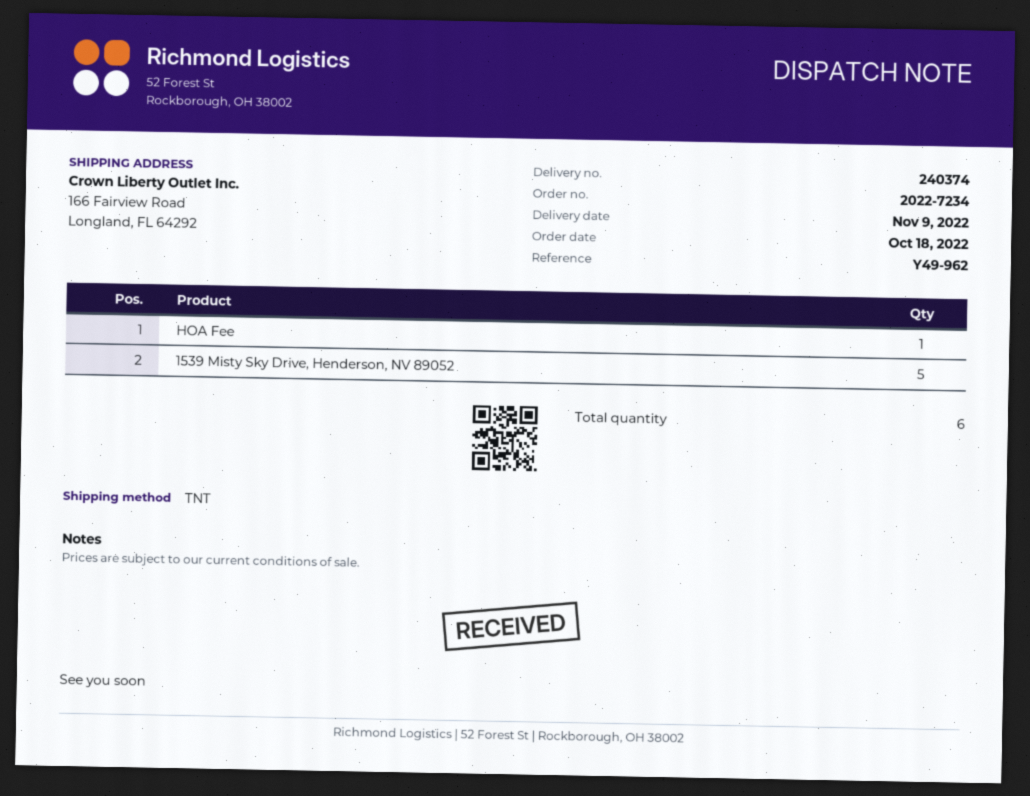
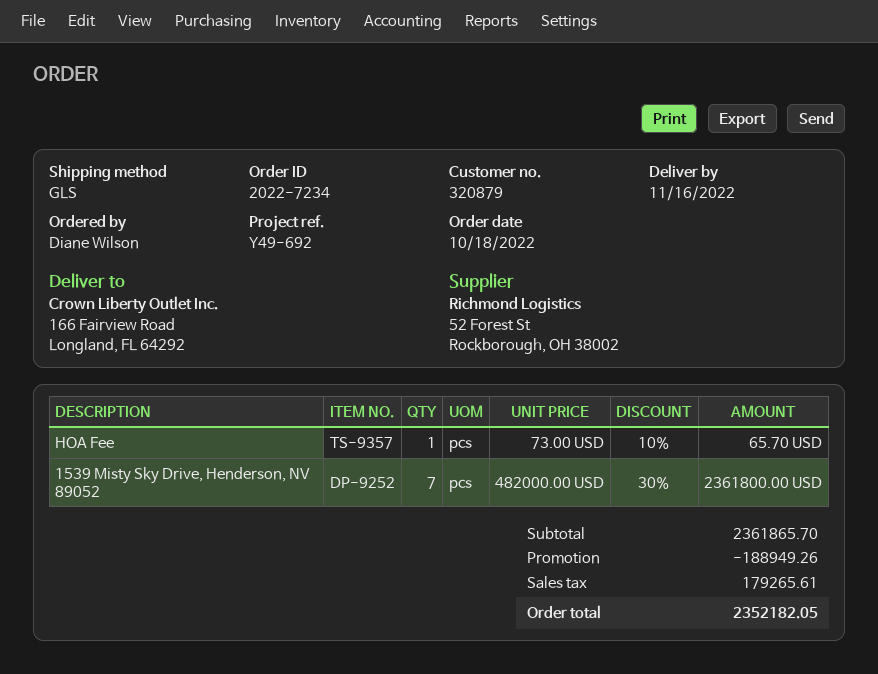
delivery date: 2022-11-09 -> 2022-11-16
reference: Y49-962 -> Y49-692
shipping method: TNT -> GLS
1539 Misty Sky Drive, Henderson, NV 89052: 5 -> 7

